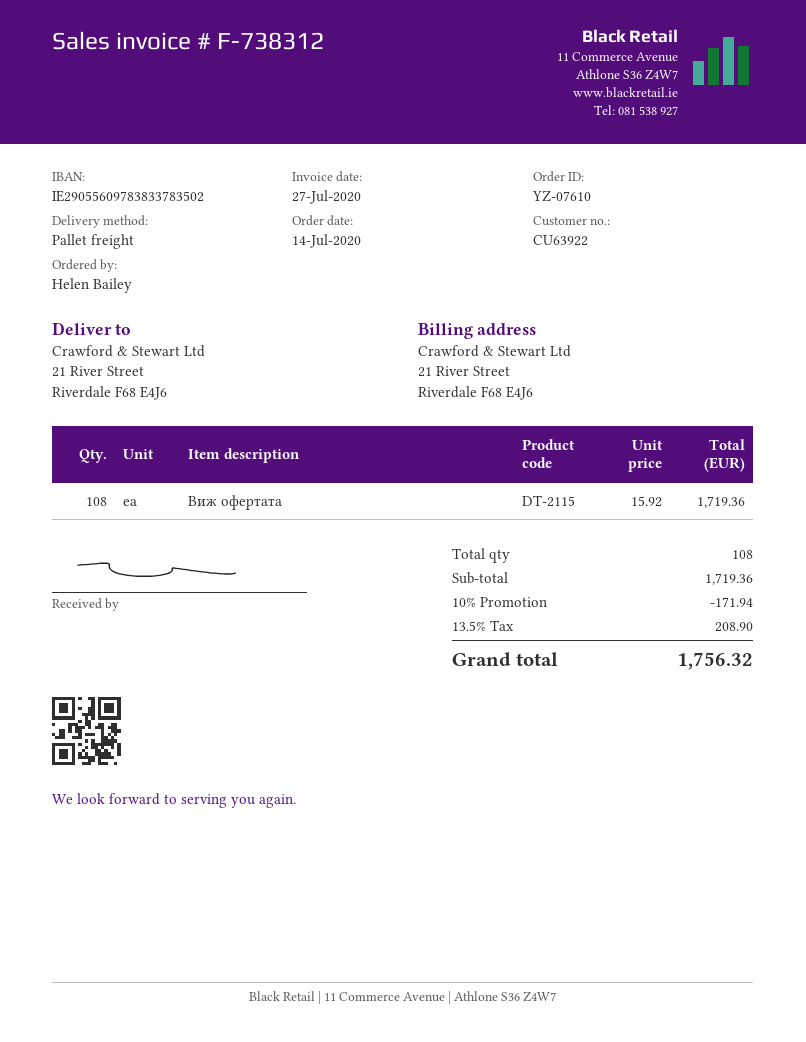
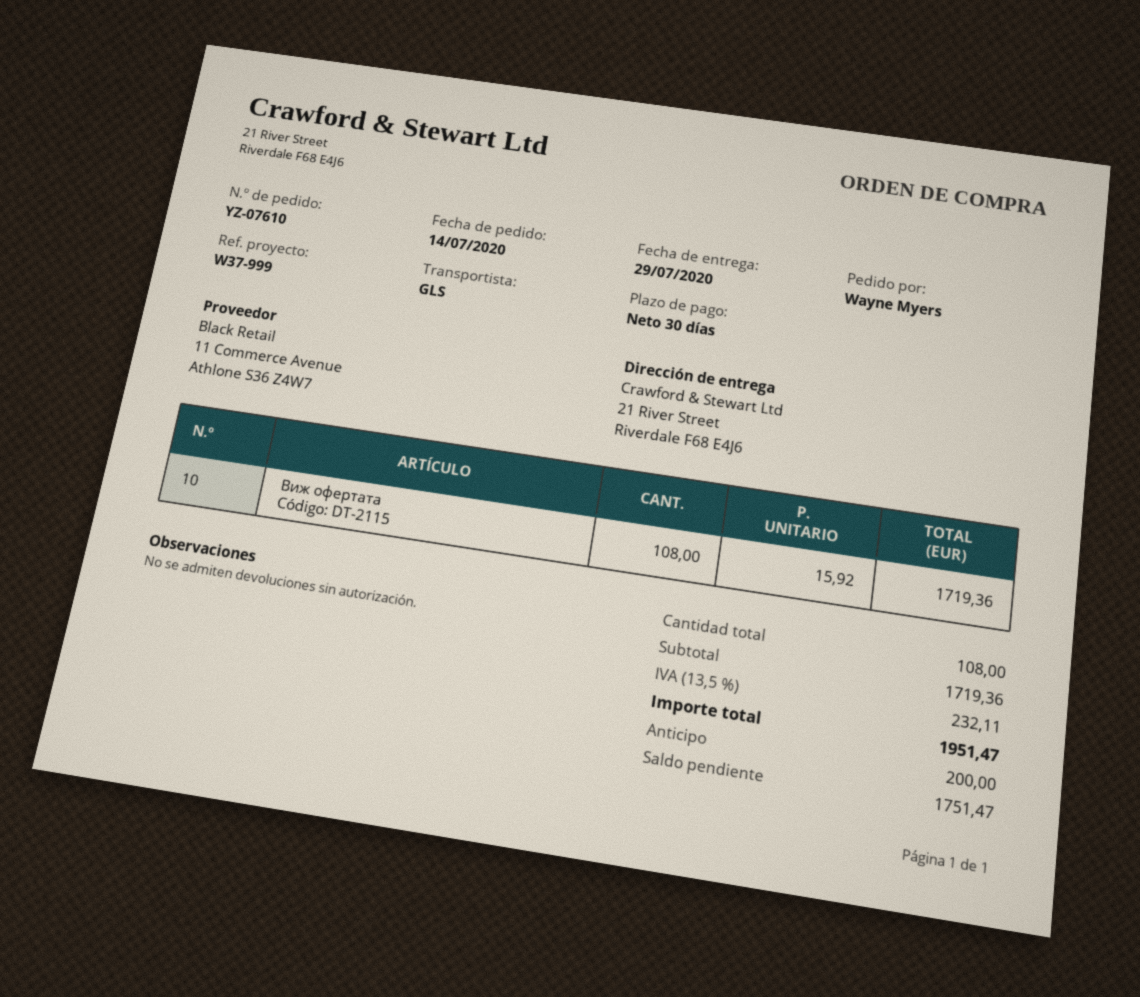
ordered by: Helen Bailey -> Wayne Myers
shipping method: pallet freight -> GLS
discount: 10% = 171.94 -> none
tax: 13.5% = 208.90 -> 13.5% = 232.11
total: 1756.32 -> 1951.47

